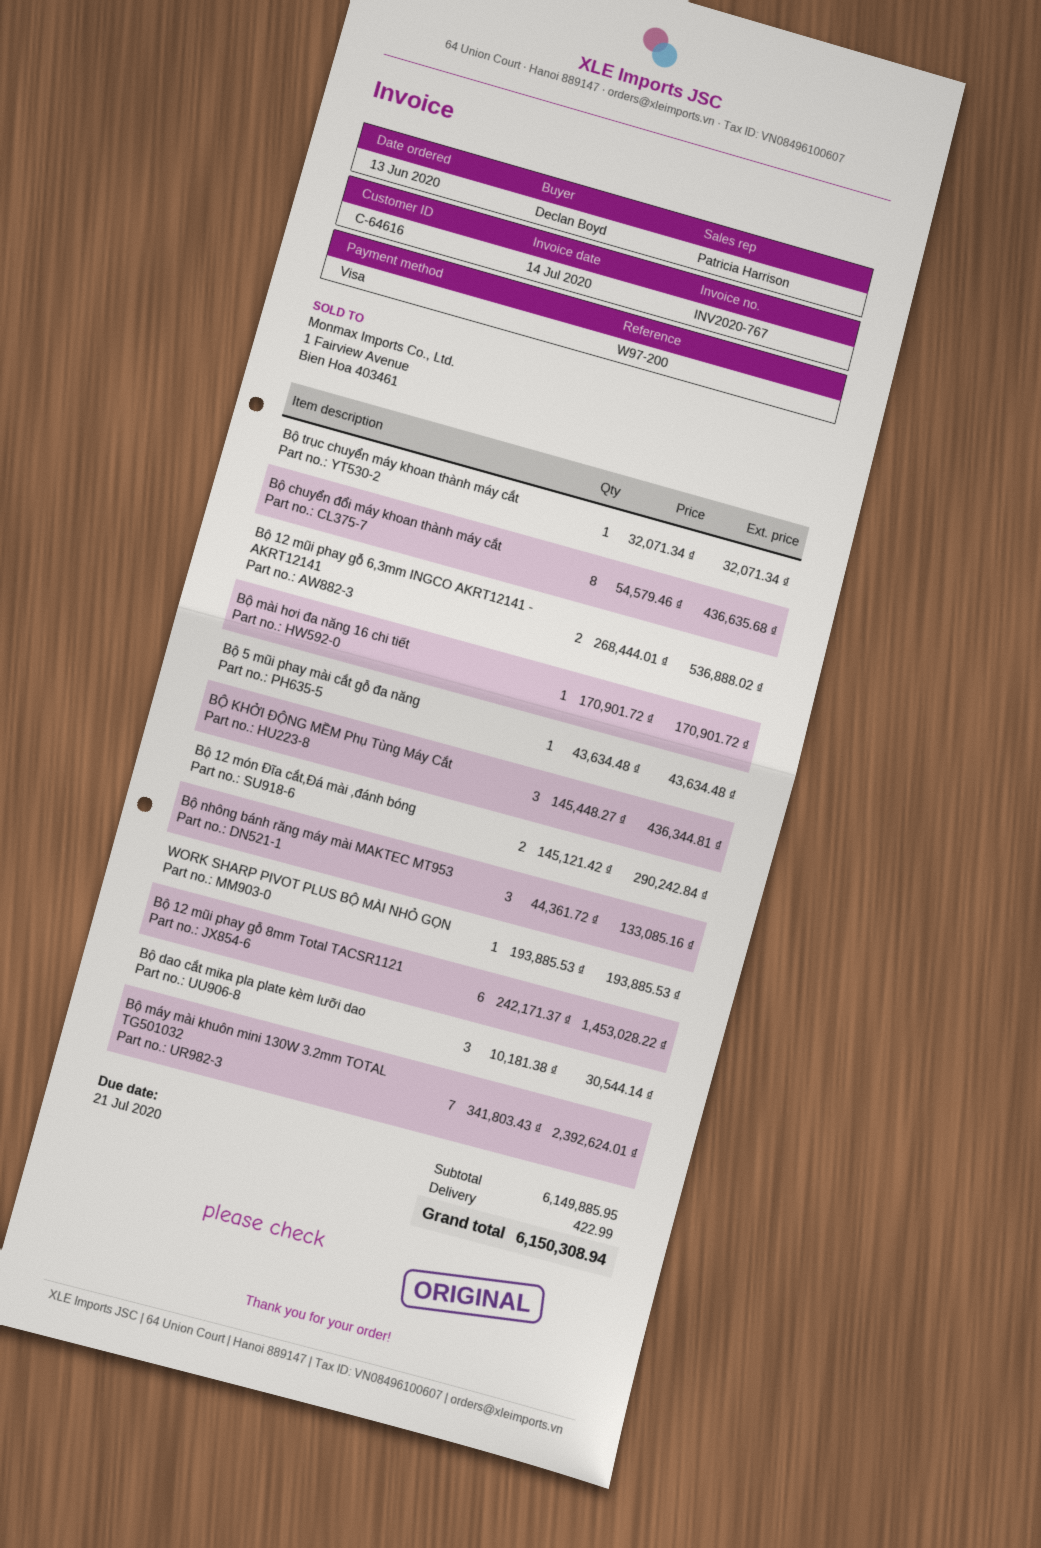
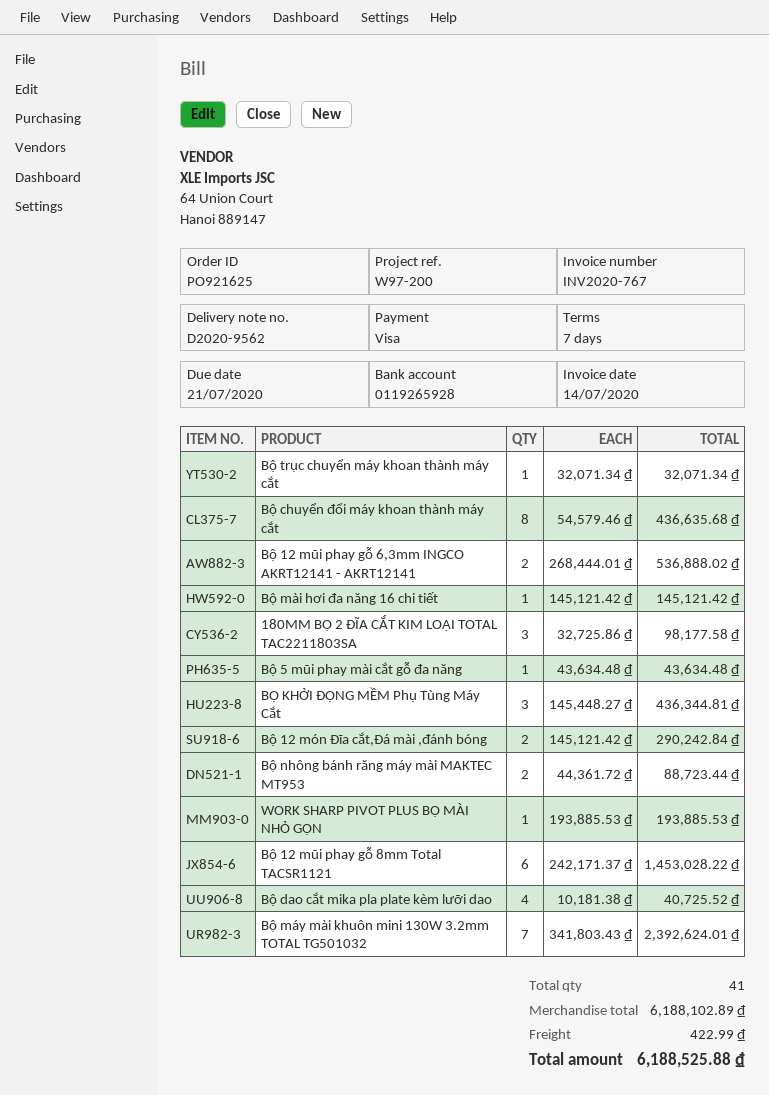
Bộ mài hơi đa năng 16 chi tiết: 1 x 170901.72 = 170901.72 -> 1 x 145121.42 = 145121.42
Bộ nhông bánh răng máy mài MAKTEC MT953: 3 x 44361.72 = 133085.16 -> 2 x 44361.72 = 88723.44
Bộ dao cắt mika pla plate kèm lưỡi dao: 3 x 10181.38 = 30544.14 -> 4 x 10181.38 = 40725.52
180MM BỘ 2 ĐĨA CẮT KIM LOẠI TOTAL TAC2211803SA: none -> 3 x 32725.86 = 98177.58
subtotal: 6149885.95 -> 6188102.89
total: 6150308.94 -> 6188525.88

